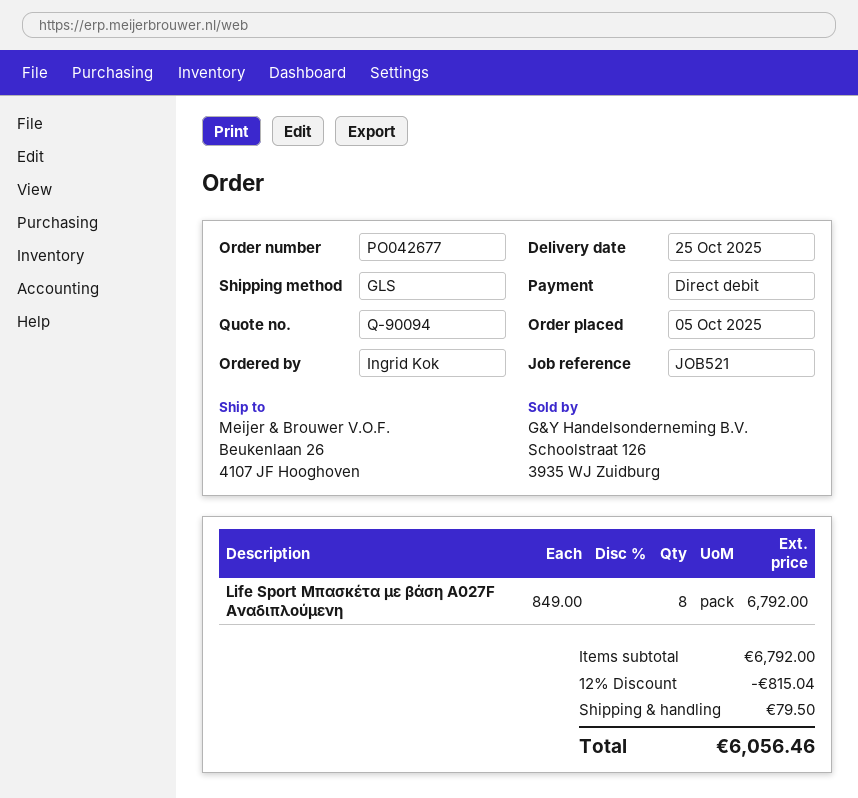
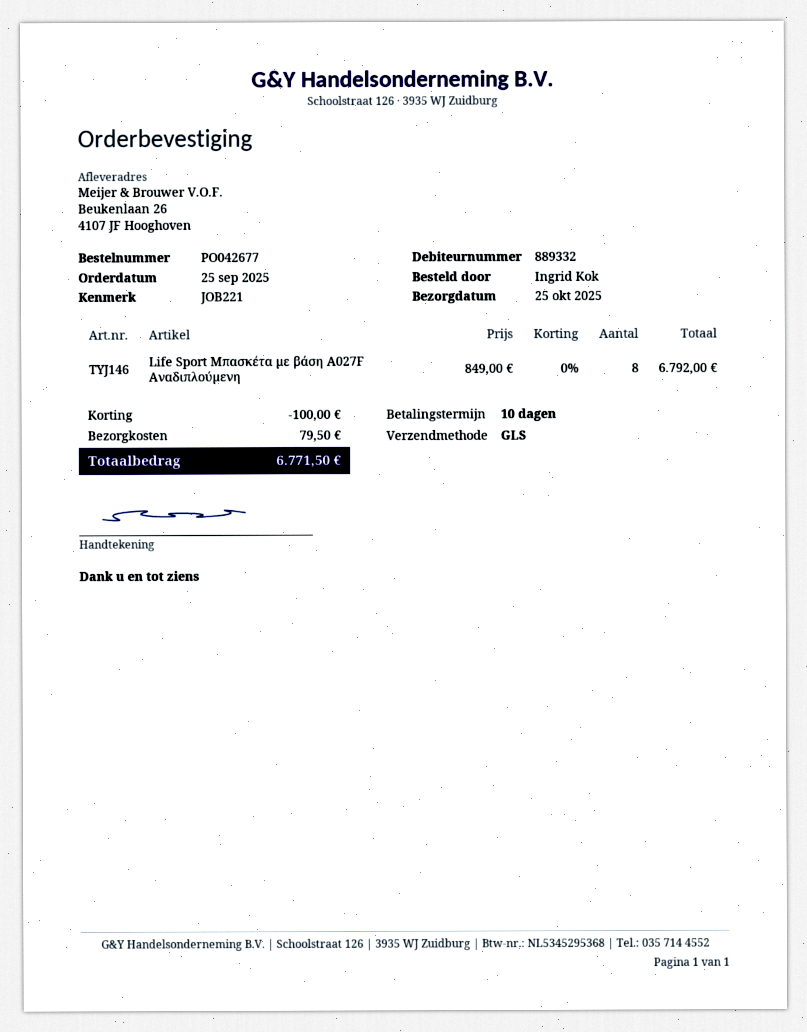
order date: 2025-10-05 -> 2025-09-25
reference: JOB521 -> JOB221
discount: 815.04 -> 100.00
total: 6056.46 -> 6771.50

